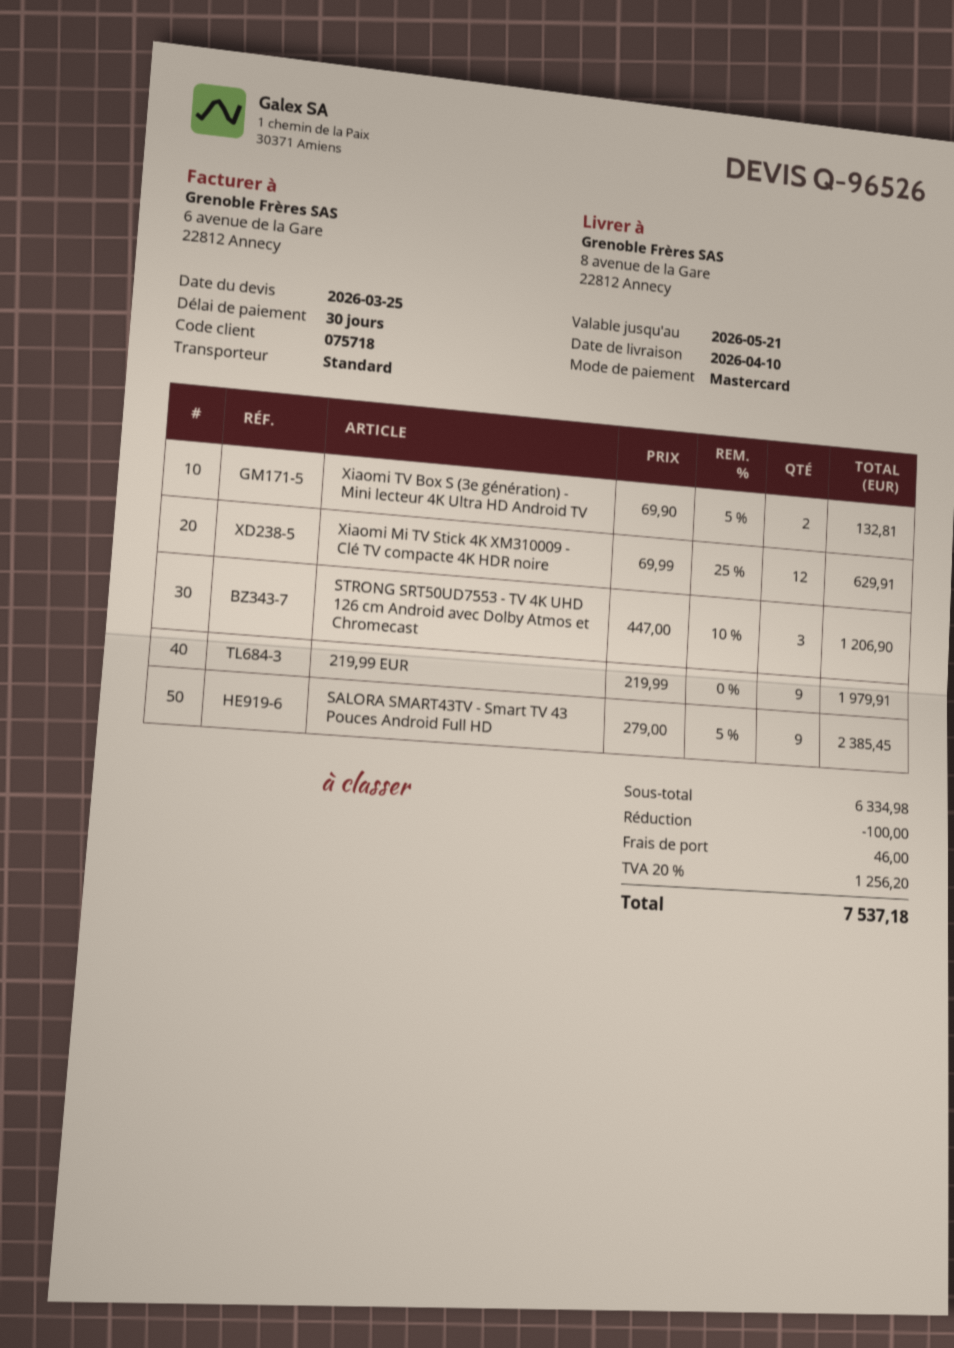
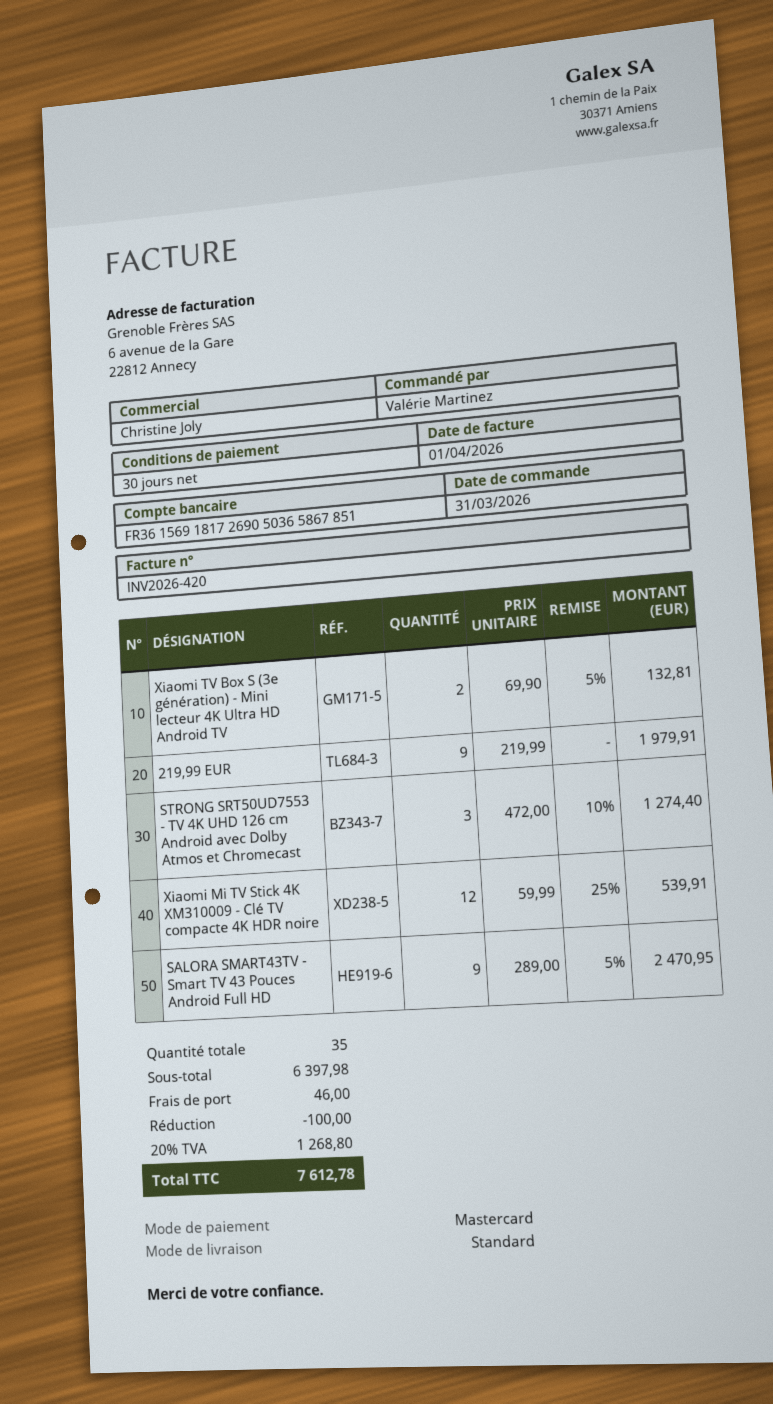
Xiaomi Mi TV Stick 4K XM310009 - Clé TV compacte 4K HDR noire: 12 x 69.99 - 25% = 629.91 -> 12 x 59.99 - 25% = 539.91
STRONG SRT50UD7553 - TV 4K UHD 126 cm Android avec Dolby Atmos et Chromecast: 3 x 447.00 - 10% = 1206.90 -> 3 x 472.00 - 10% = 1274.40
SALORA SMART43TV - Smart TV 43 Pouces Android Full HD: 9 x 279.00 - 5% = 2385.45 -> 9 x 289.00 - 5% = 2470.95
subtotal: 6334.98 -> 6397.98
tax: 20% = 1256.20 -> 20% = 1268.80
total: 7537.18 -> 7612.78

